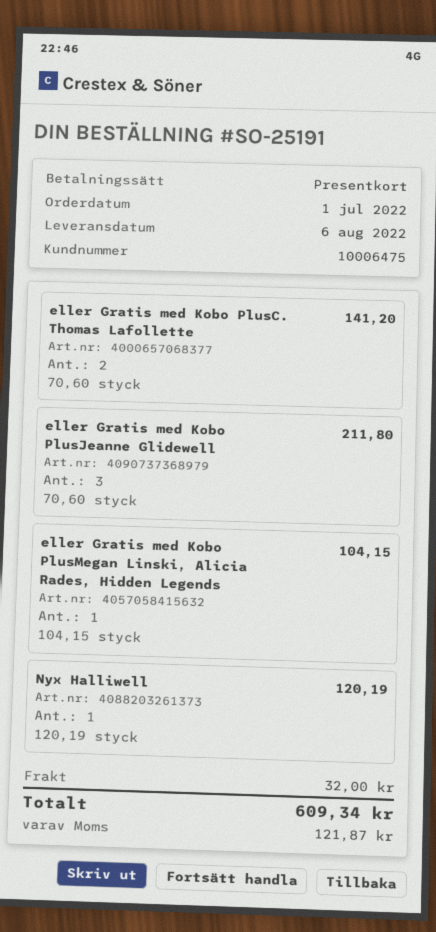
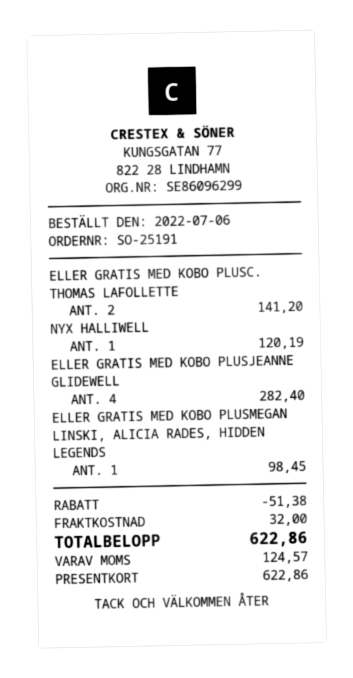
order date: 2022-07-01 -> 2022-07-06
eller Gratis med Kobo PlusJeanne Glidewell: 3 for 211.80 -> 4 for 282.40
eller Gratis med Kobo PlusMegan Linski, Alicia Rades, Hidden Legends: 1 for 104.15 -> 1 for 98.45
discount: none -> 51.38
tax: 121.87 -> 124.57
total: 609.34 -> 622.86

